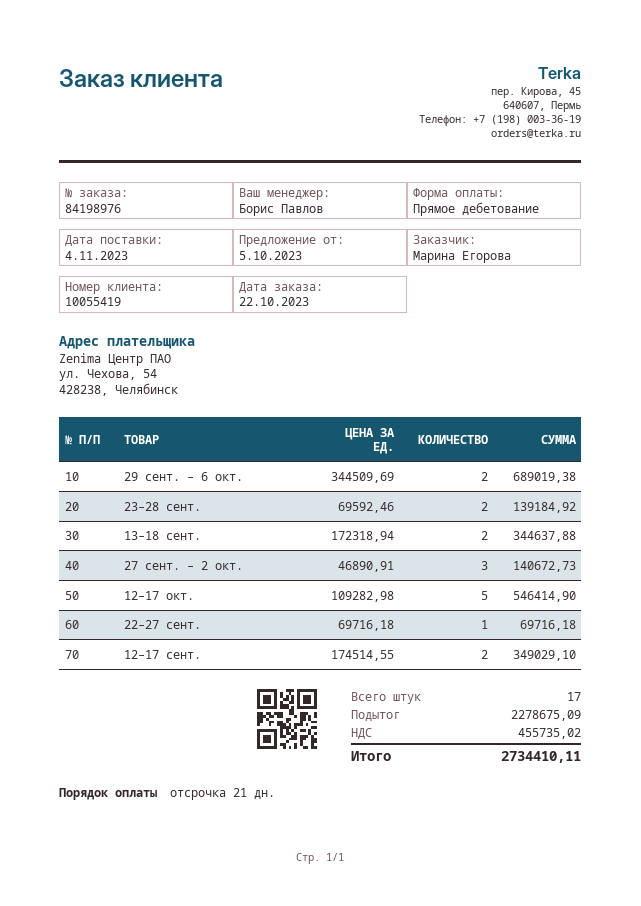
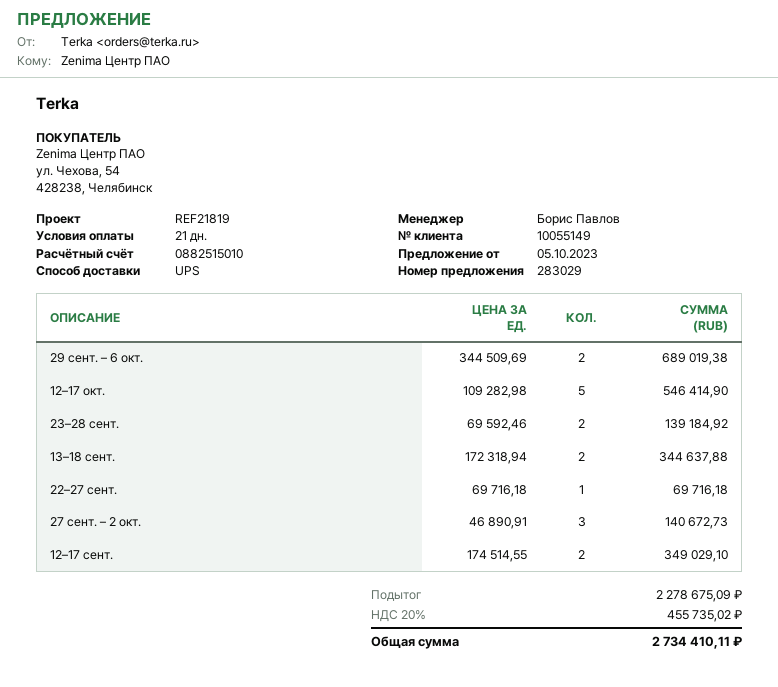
customer number: 10055419 -> 10055149

